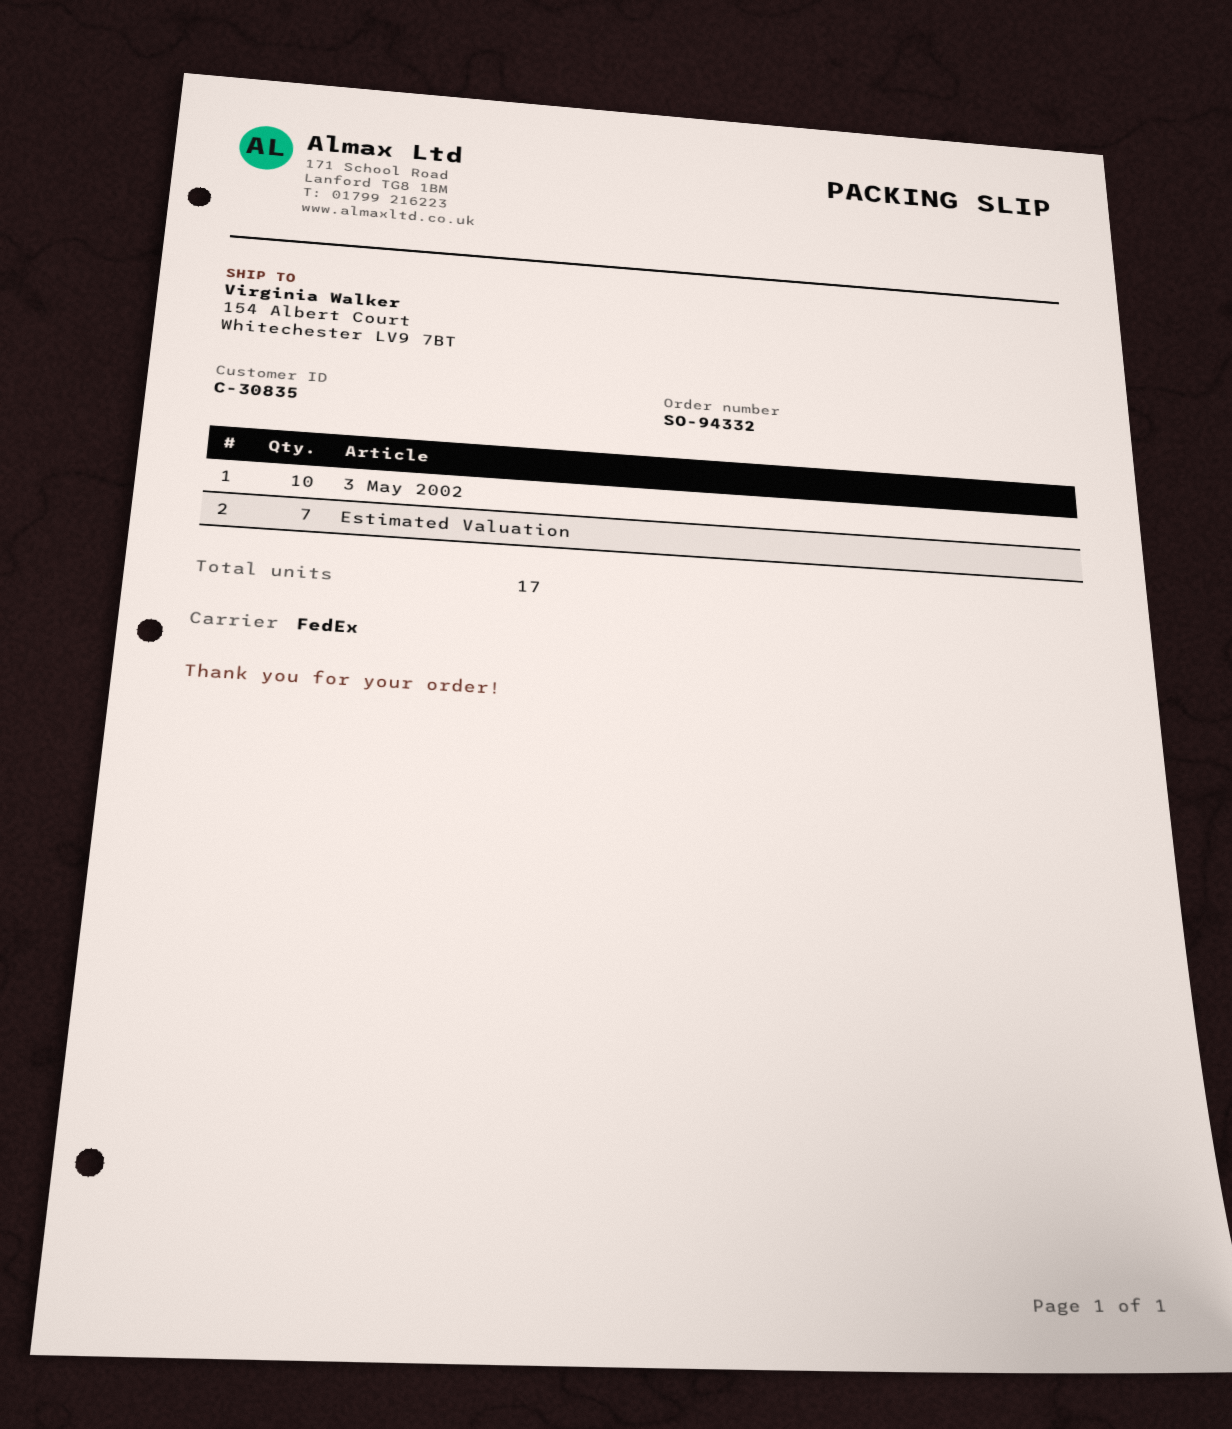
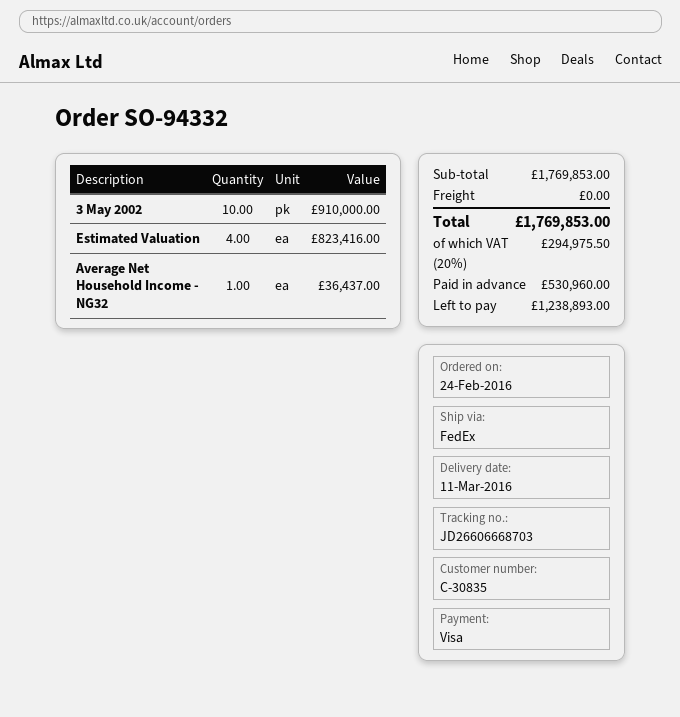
Estimated Valuation: 7 -> 4
Average Net Household Income - NG32: none -> 1

